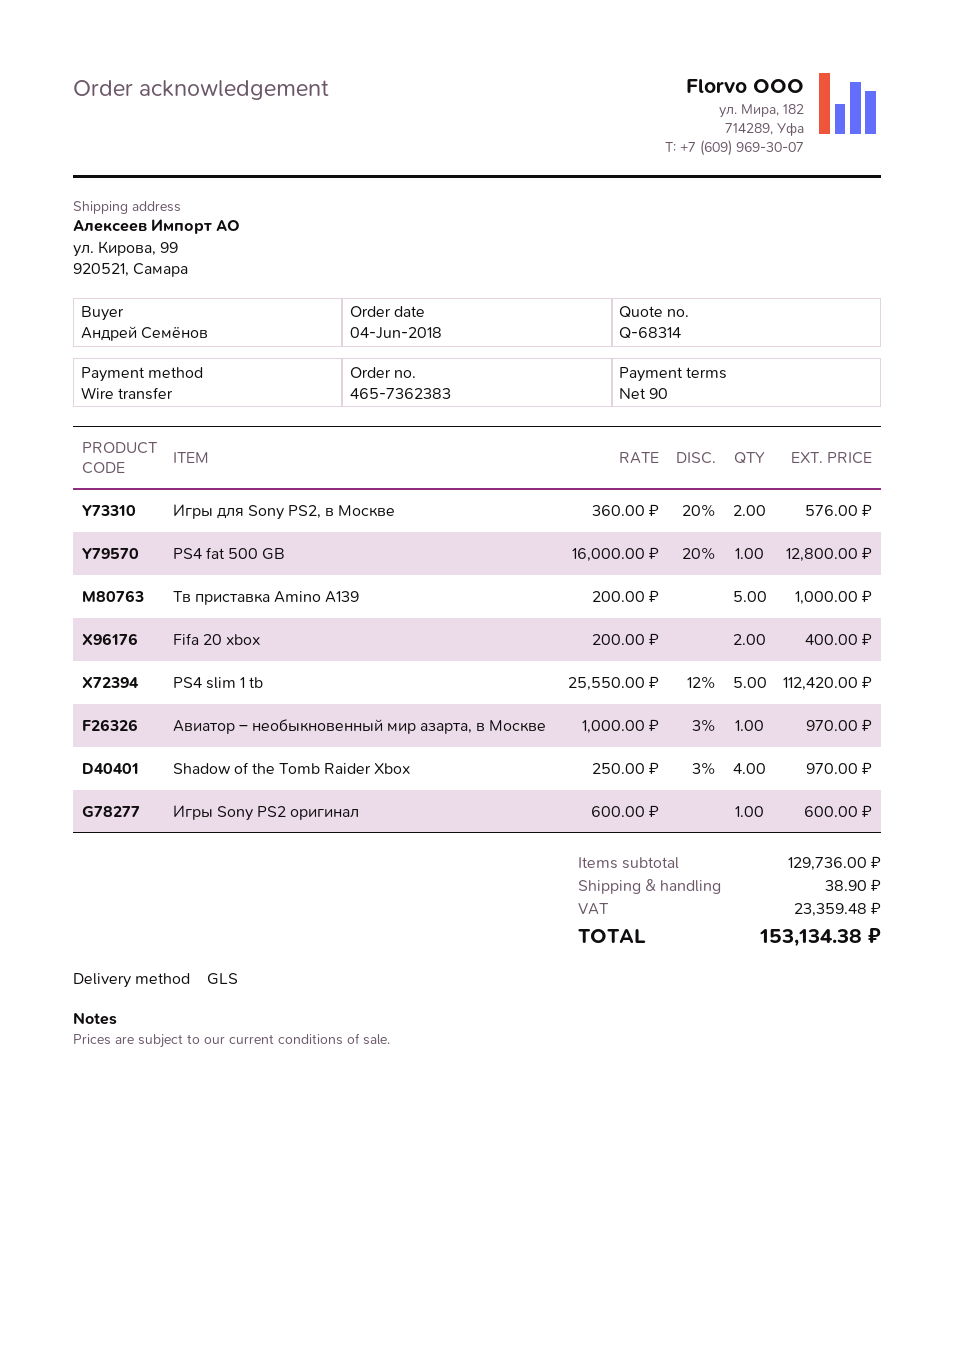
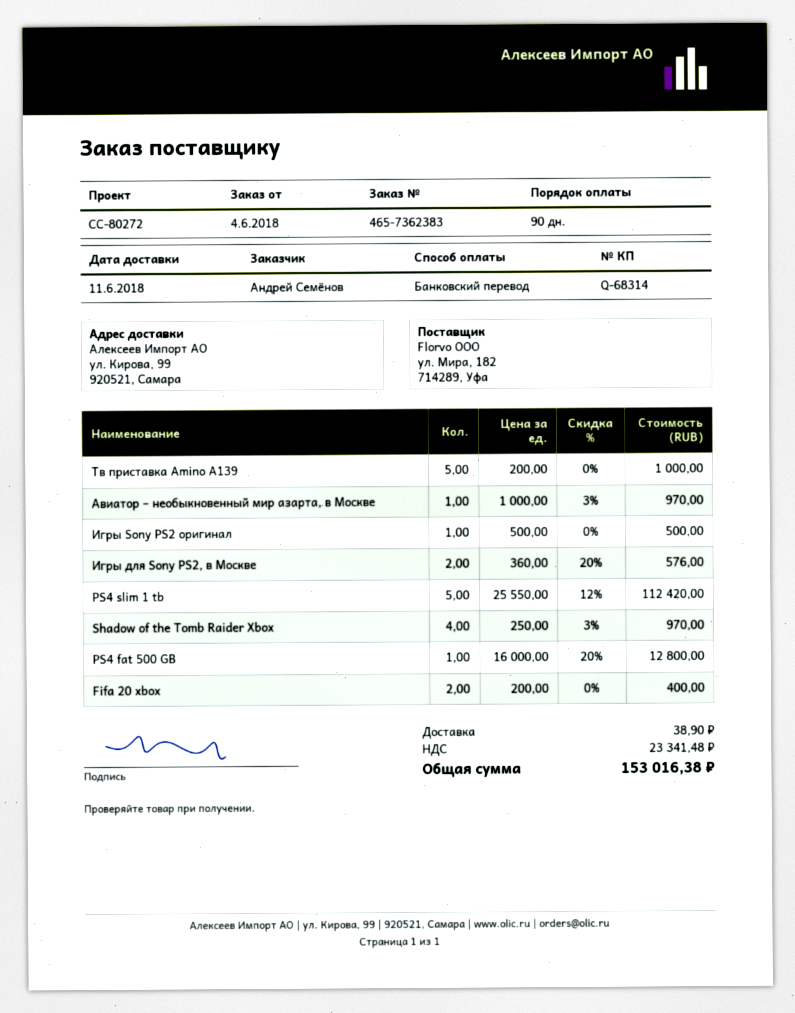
Игры Sony PS2 оригинал: 1 x 600.00 = 600.00 -> 1 x 500.00 = 500.00
tax: 23359.48 -> 23341.48
total: 153134.38 -> 153016.38

